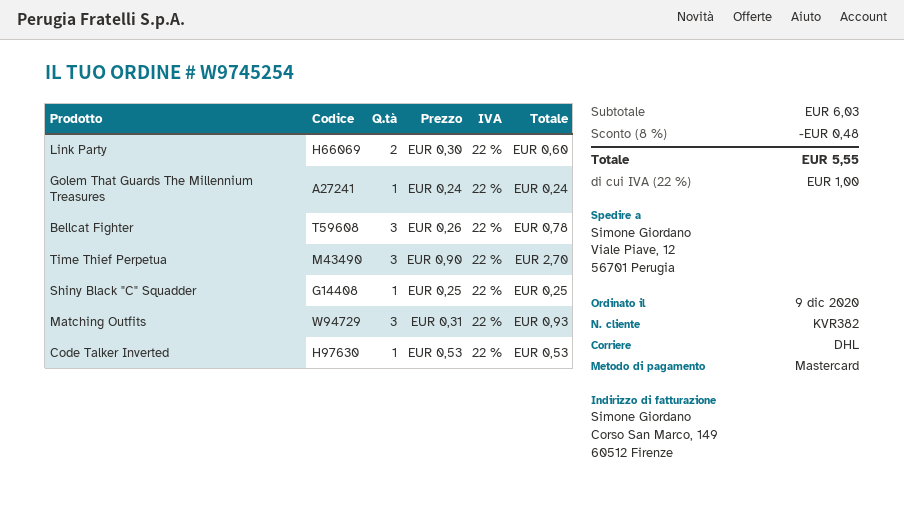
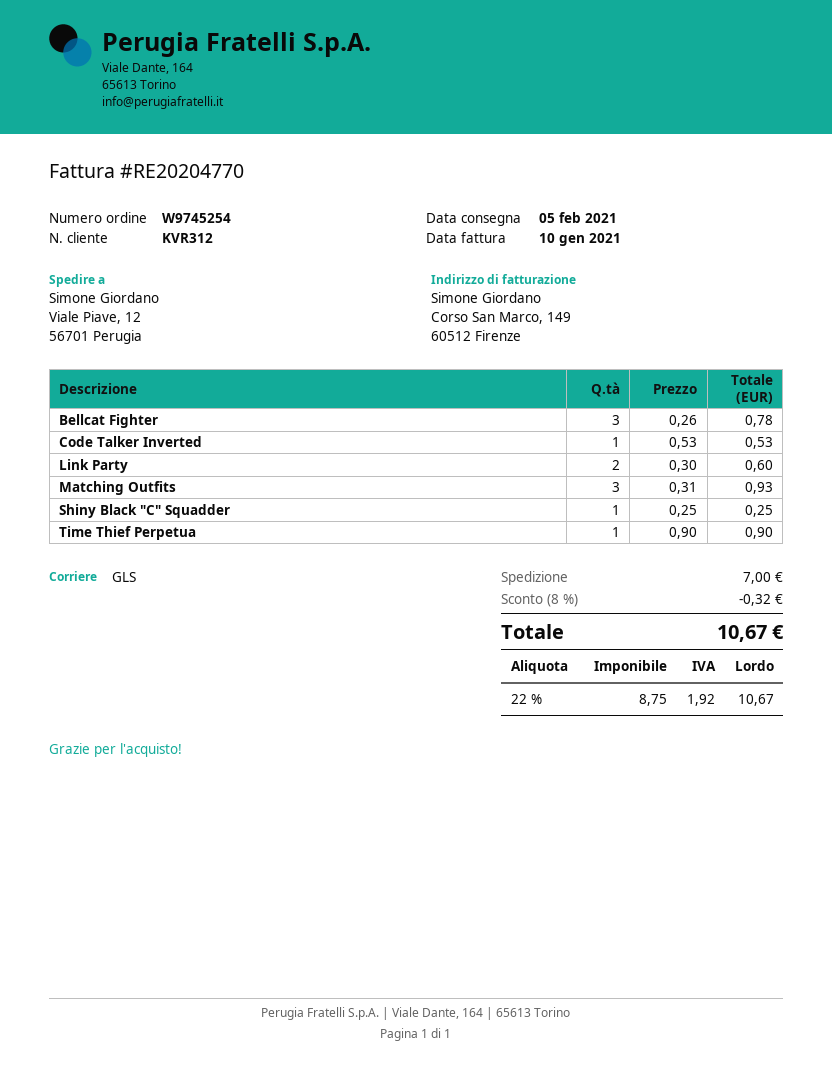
customer number: KVR382 -> KVR312
shipping method: DHL -> GLS
Golem That Guards The Millennium Treasures: 1 x 0.24 = 0.24 -> none
Time Thief Perpetua: 3 x 0.90 = 2.70 -> 1 x 0.90 = 0.90
discount: 8% = 0.48 -> 8% = 0.32
shipping: none -> 7.00
tax: 22% = 1.00 -> 22% = 1.92
total: 5.55 -> 10.67

